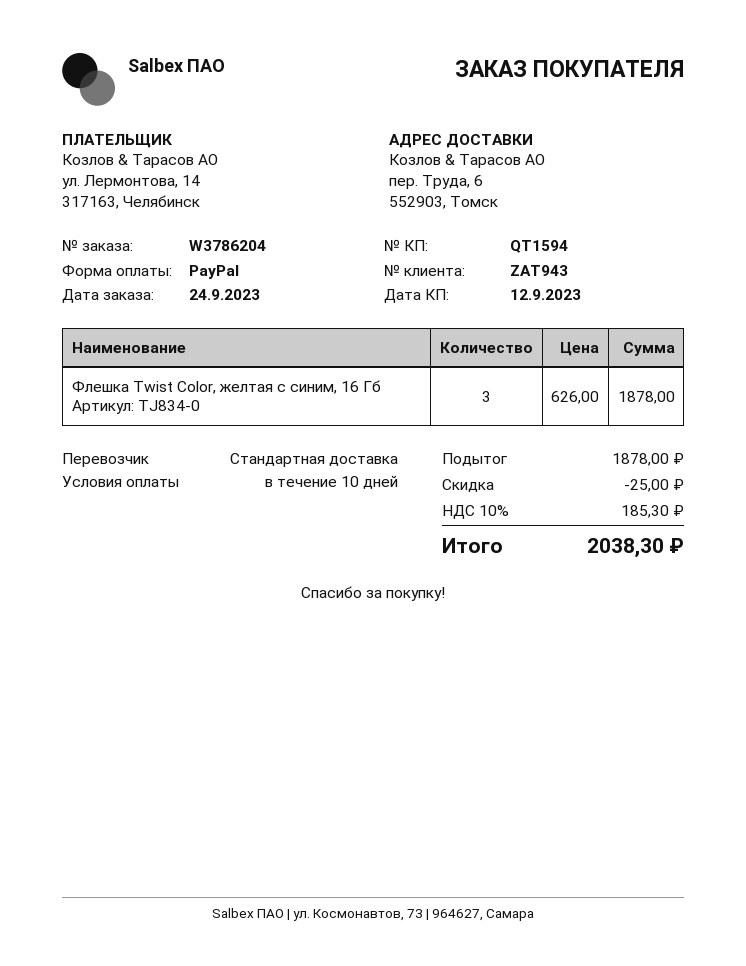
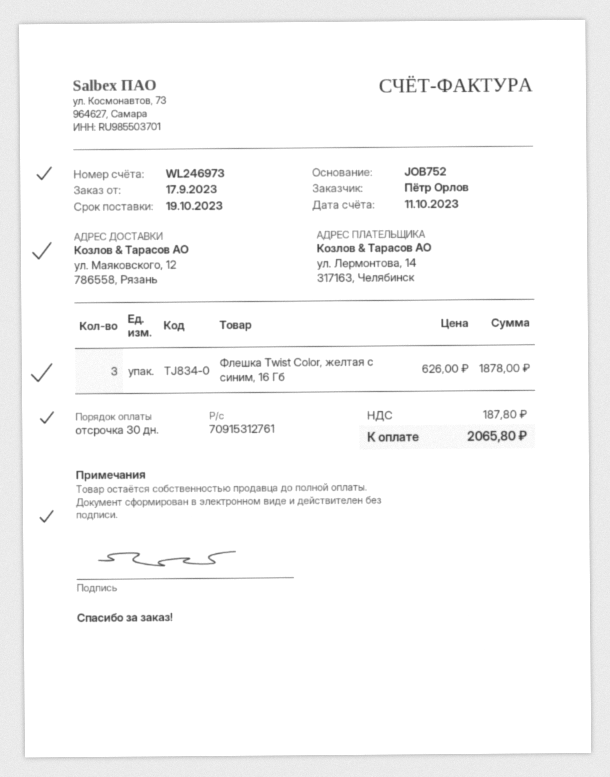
order date: 2023-09-24 -> 2023-09-17
payment terms: 10 days -> 30 days
ship to: пер. Труда, 6, 552903, Томск -> ул. Маяковского, 12, 786558, Рязань
discount: 25.00 -> none
tax: 185.30 -> 187.80
total: 2038.30 -> 2065.80

